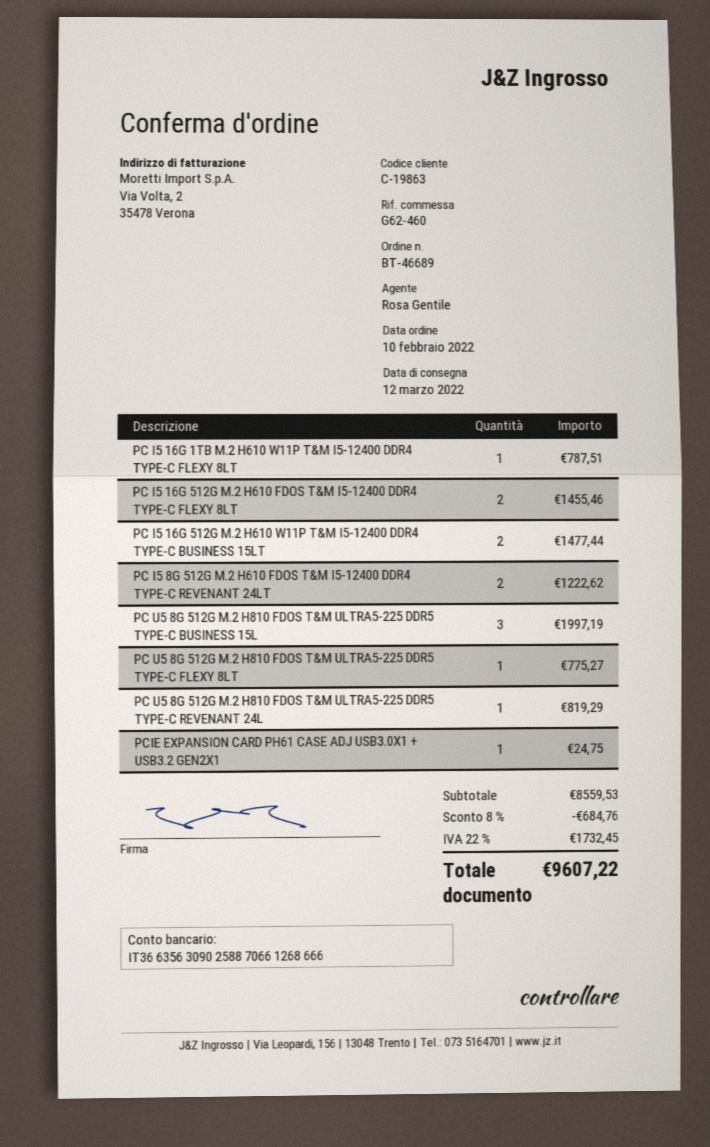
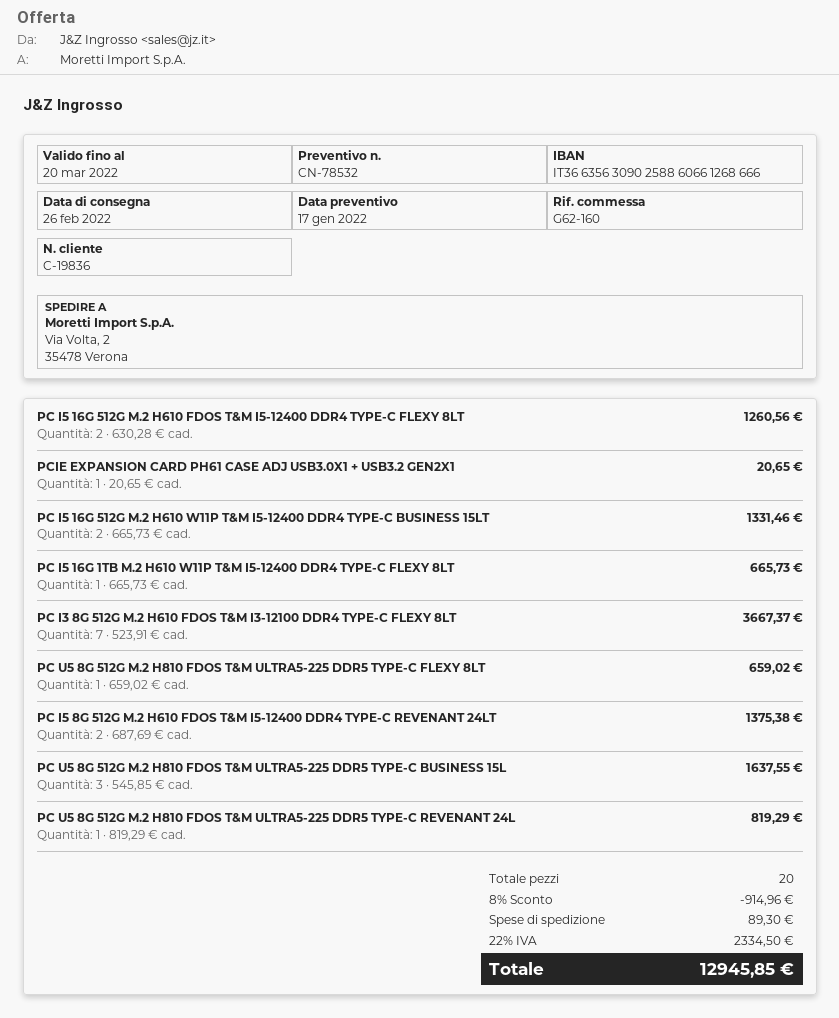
delivery date: 2022-03-12 -> 2022-02-26
customer number: C-19863 -> C-19836
reference: G62-460 -> G62-160
bank account: IT3663563090258870661268666 -> IT3663563090258860661268666
PC I5 16G 1TB M.2 H610 W11P T&M I5-12400 DDR4 TYPE-C FLEXY 8LT: 1 for 787.51 -> 1 for 665.73
PC I5 16G 512G M.2 H610 FDOS T&M I5-12400 DDR4 TYPE-C FLEXY 8LT: 2 for 1455.46 -> 2 for 1260.56
PC I5 16G 512G M.2 H610 W11P T&M I5-12400 DDR4 TYPE-C BUSINESS 15LT: 2 for 1477.44 -> 2 for 1331.46
PC I5 8G 512G M.2 H610 FDOS T&M I5-12400 DDR4 TYPE-C REVENANT 24LT: 2 for 1222.62 -> 2 for 1375.38
PC U5 8G 512G M.2 H810 FDOS T&M ULTRA5-225 DDR5 TYPE-C BUSINESS 15L: 3 for 1997.19 -> 3 for 1637.55
PC U5 8G 512G M.2 H810 FDOS T&M ULTRA5-225 DDR5 TYPE-C FLEXY 8LT: 1 for 775.27 -> 1 for 659.02
PCIE EXPANSION CARD PH61 CASE ADJ USB3.0X1 + USB3.2 GEN2X1: 1 for 24.75 -> 1 for 20.65
PC I3 8G 512G M.2 H610 FDOS T&M I3-12100 DDR4 TYPE-C FLEXY 8LT: none -> 7 for 3667.37
discount: 8% = 684.76 -> 8% = 914.96
shipping: none -> 89.30
tax: 22% = 1732.45 -> 22% = 2334.50
total: 9607.22 -> 12945.85

